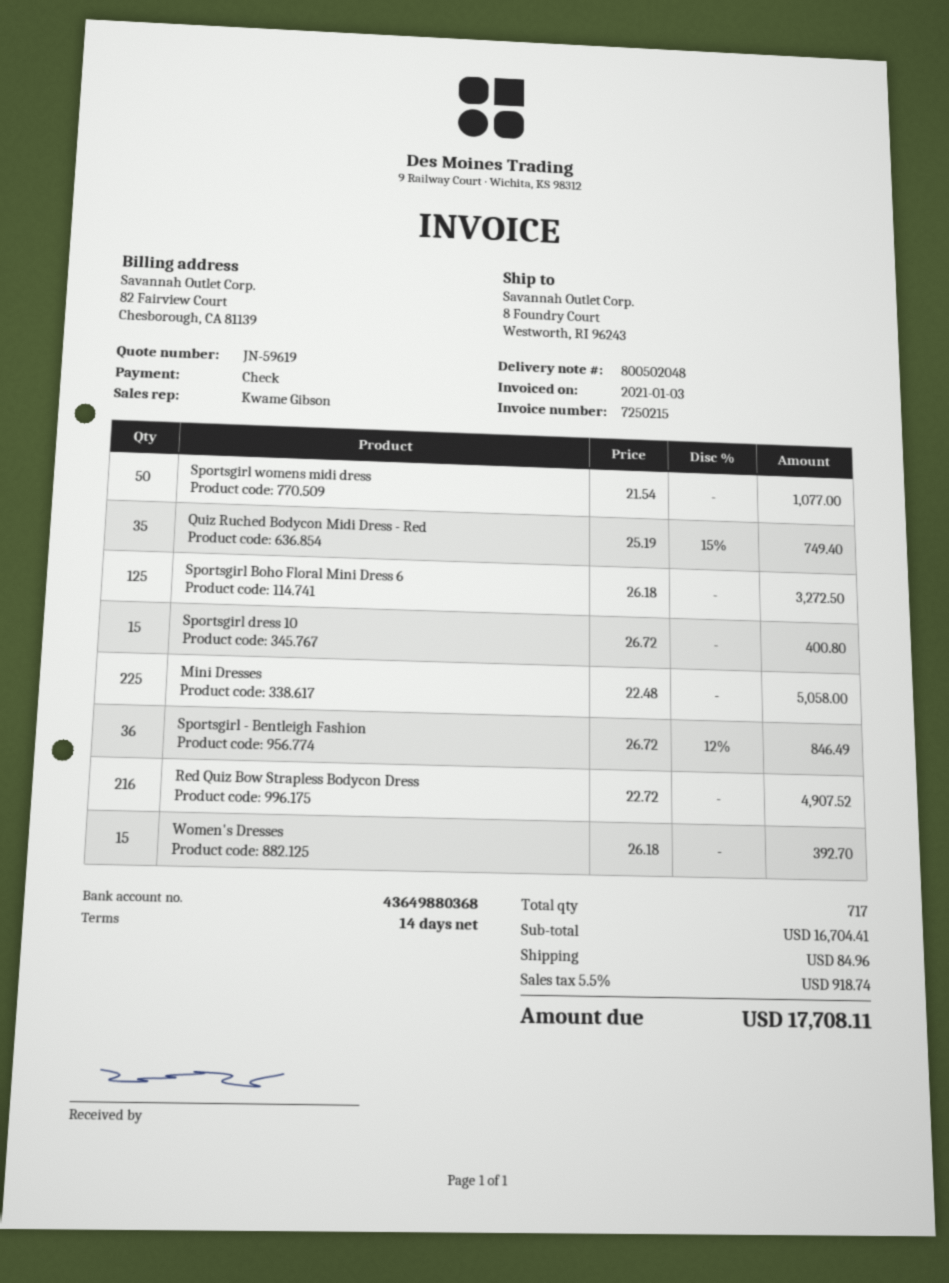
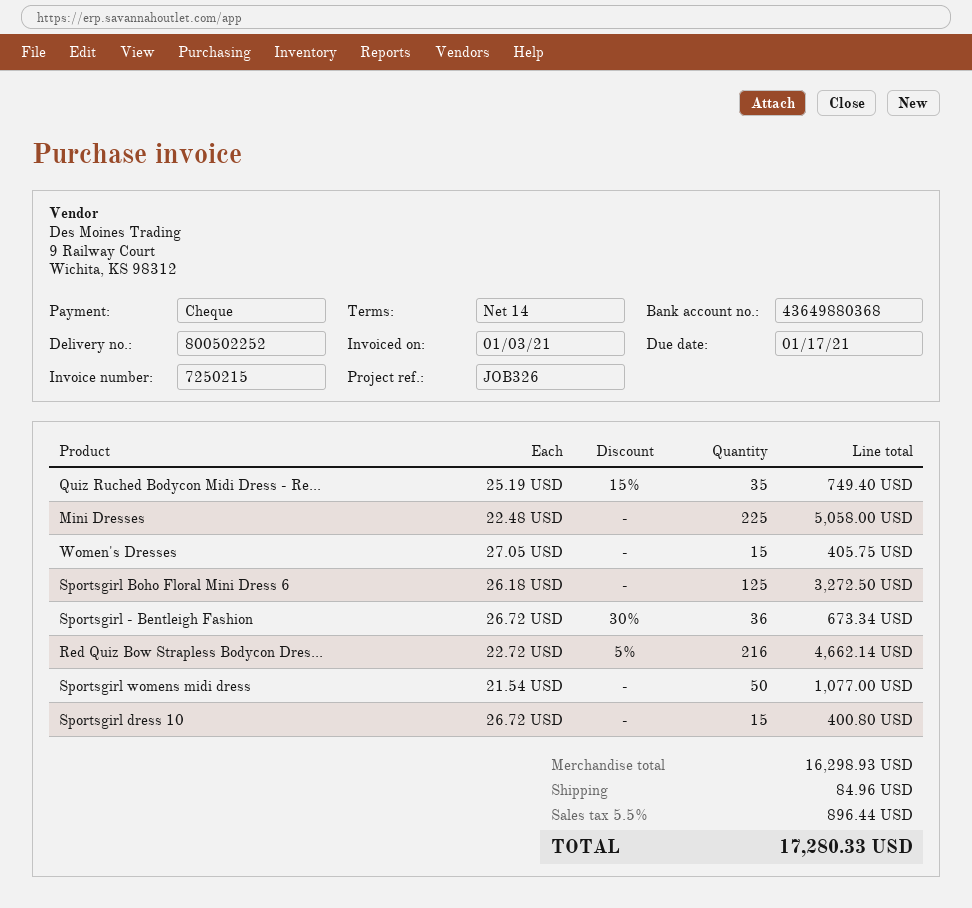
delivery note number: 800502048 -> 800502252
Sportsgirl - Bentleigh Fashion: 36 x 26.72 - 12% = 846.49 -> 36 x 26.72 - 30% = 673.34
Red Quiz Bow Strapless Bodycon Dress: 216 x 22.72 = 4907.52 -> 216 x 22.72 - 5% = 4662.14
Women's Dresses: 15 x 26.18 = 392.70 -> 15 x 27.05 = 405.75
subtotal: 16704.41 -> 16298.93
tax: 5.5% = 918.74 -> 5.5% = 896.44
total: 17708.11 -> 17280.33

